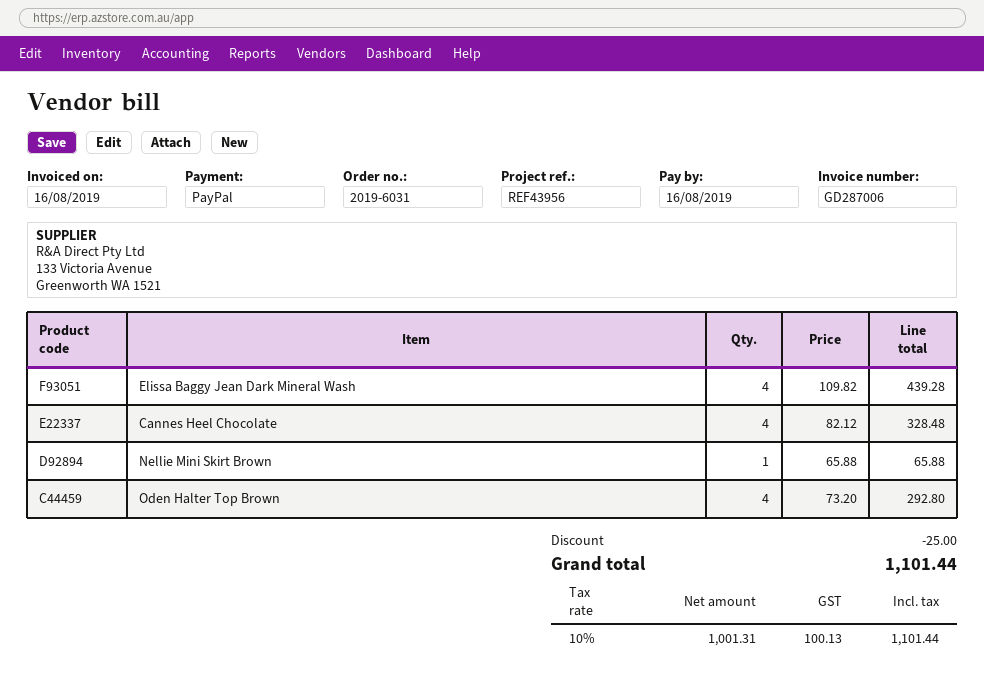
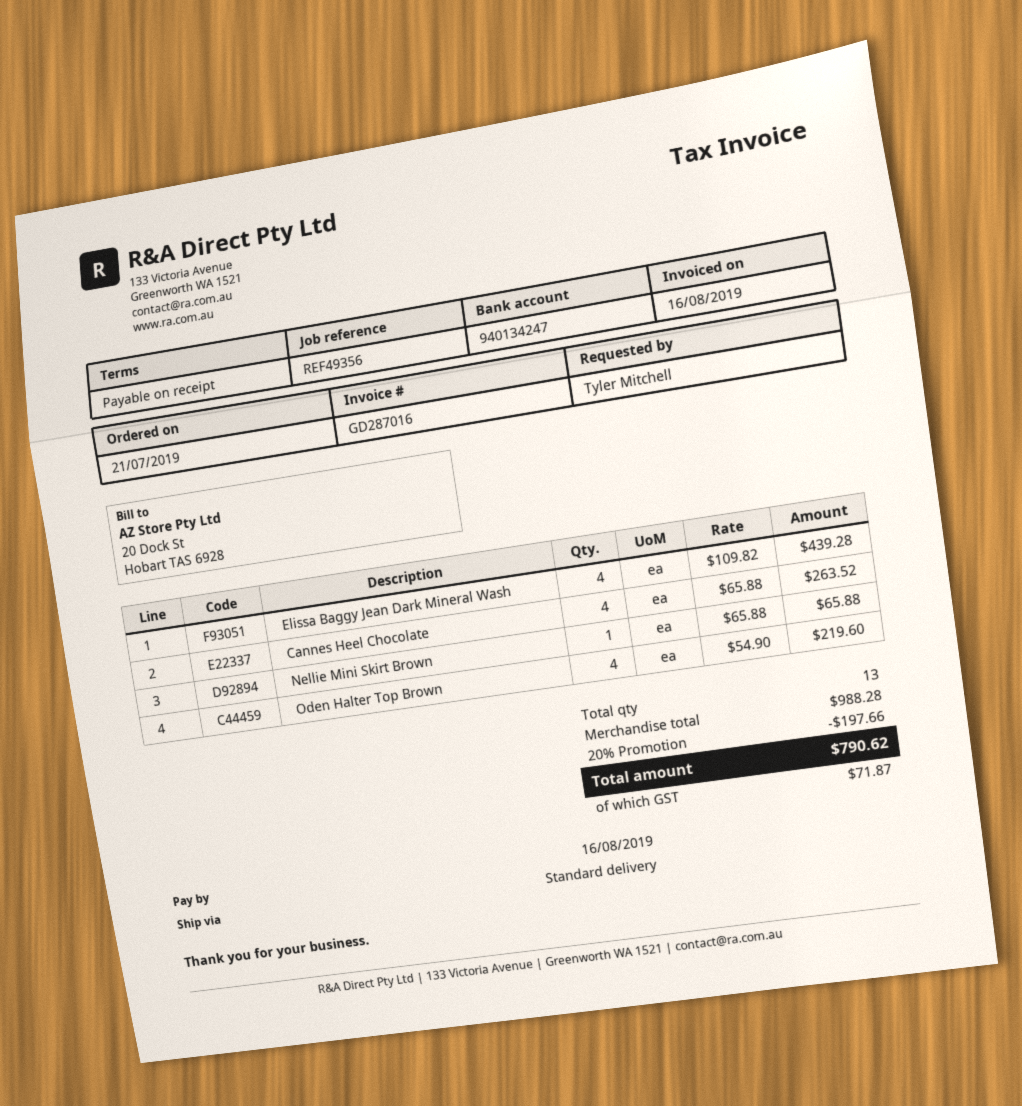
invoice number: GD287006 -> GD287016
reference: REF43956 -> REF49356
Cannes Heel Chocolate: 4 x 82.12 = 328.48 -> 4 x 65.88 = 263.52
Oden Halter Top Brown: 4 x 73.20 = 292.80 -> 4 x 54.90 = 219.60
discount: 25.00 -> 197.66
tax: 100.13 -> 71.87
total: 1101.44 -> 790.62

